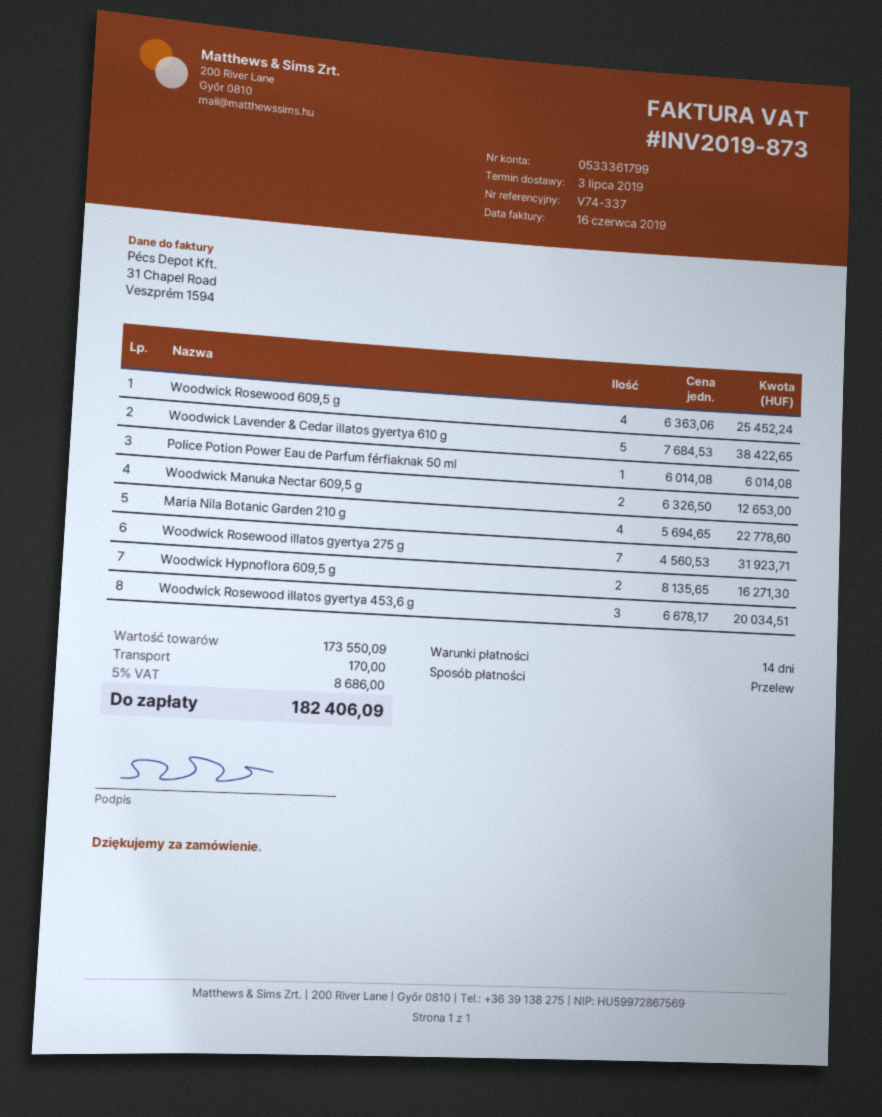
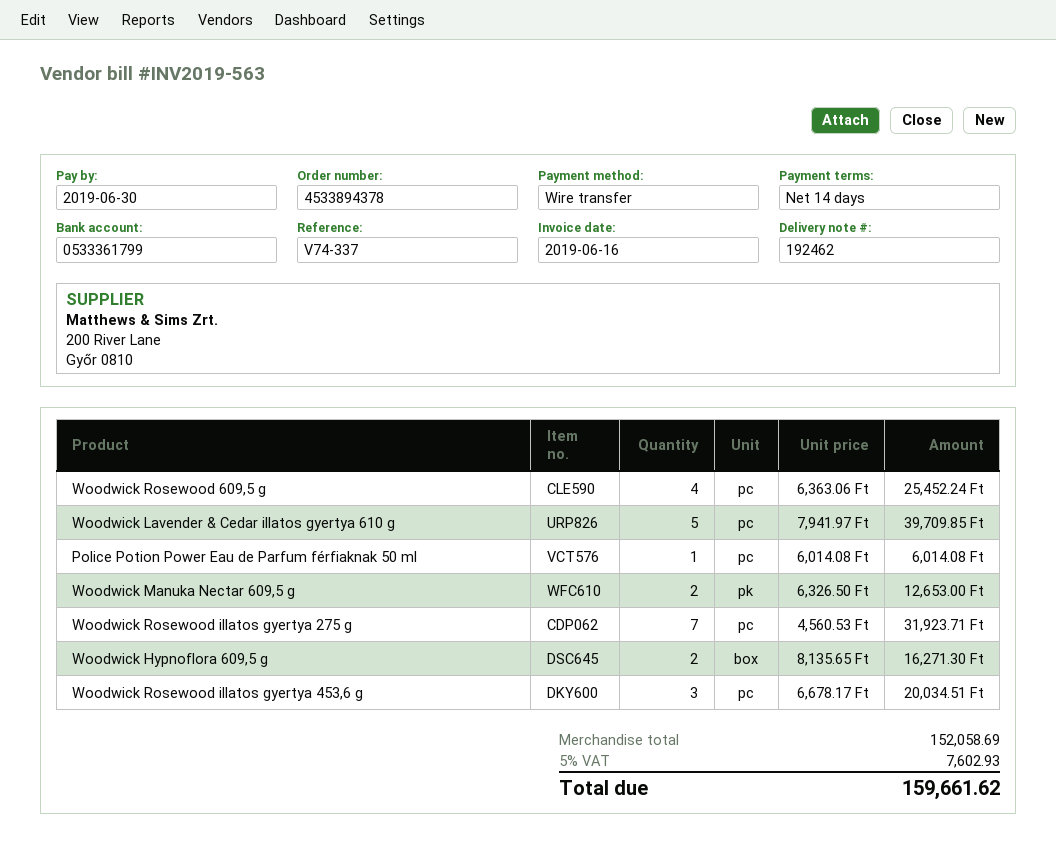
invoice number: INV2019-873 -> INV2019-563
Woodwick Lavender & Cedar illatos gyertya 610 g: 5 x 7684.53 = 38422.65 -> 5 x 7941.97 = 39709.85
Maria Nila Botanic Garden 210 g: 4 x 5694.65 = 22778.60 -> none
subtotal: 173550.09 -> 152058.69
shipping: 170.00 -> none
tax: 5% = 8686.00 -> 5% = 7602.93
total: 182406.09 -> 159661.62

